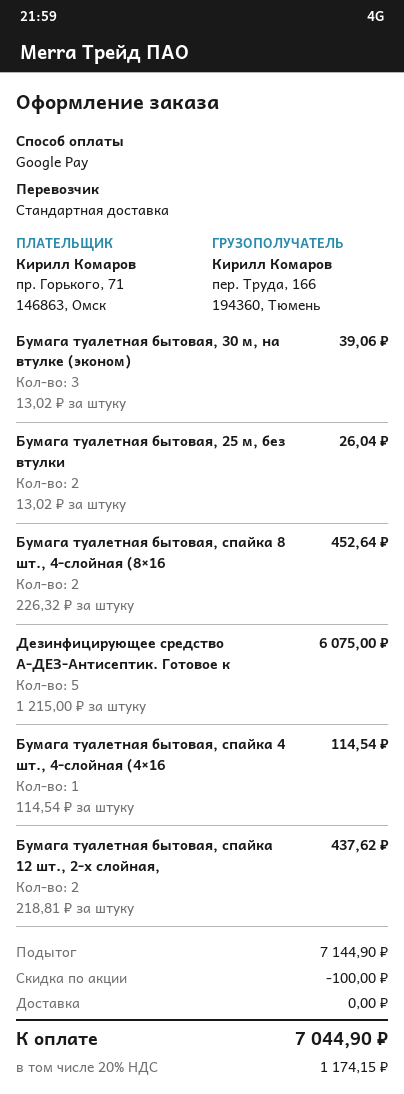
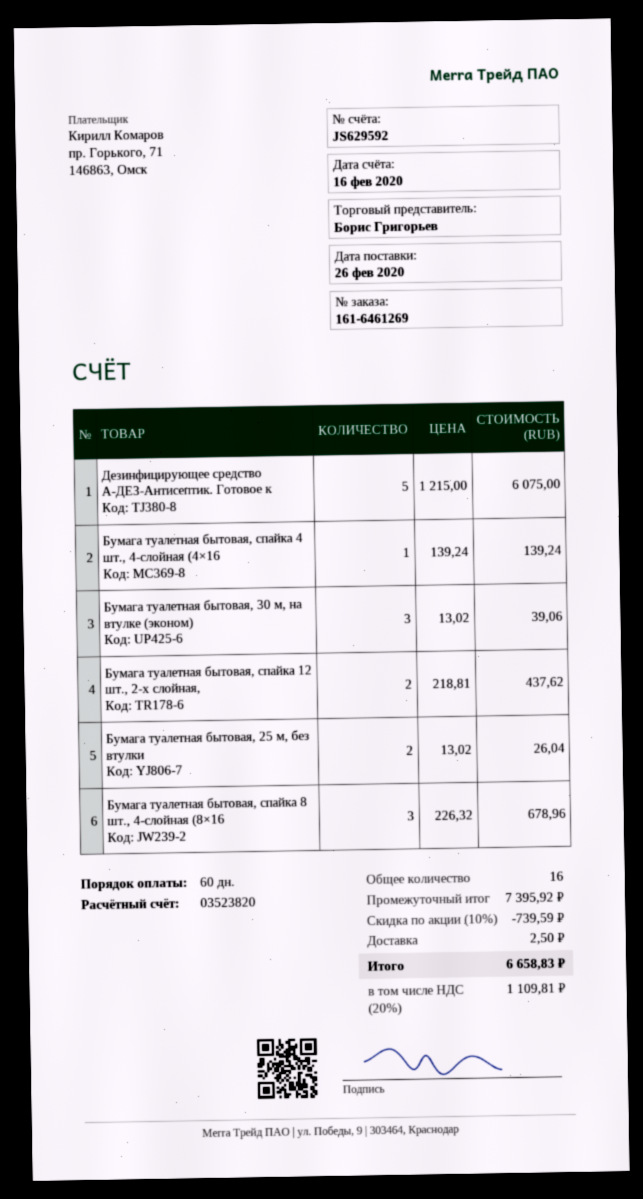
Бумага туалетная бытовая, спайка 8 шт., 4-слойная (8×16: 2 x 226.32 = 452.64 -> 3 x 226.32 = 678.96
Бумага туалетная бытовая, спайка 4 шт., 4-слойная (4×16: 1 x 114.54 = 114.54 -> 1 x 139.24 = 139.24
subtotal: 7144.90 -> 7395.92
discount: 100.00 -> 739.59
shipping: 0.00 -> 2.50
tax: 20% = 1174.15 -> 20% = 1109.81
total: 7044.90 -> 6658.83

